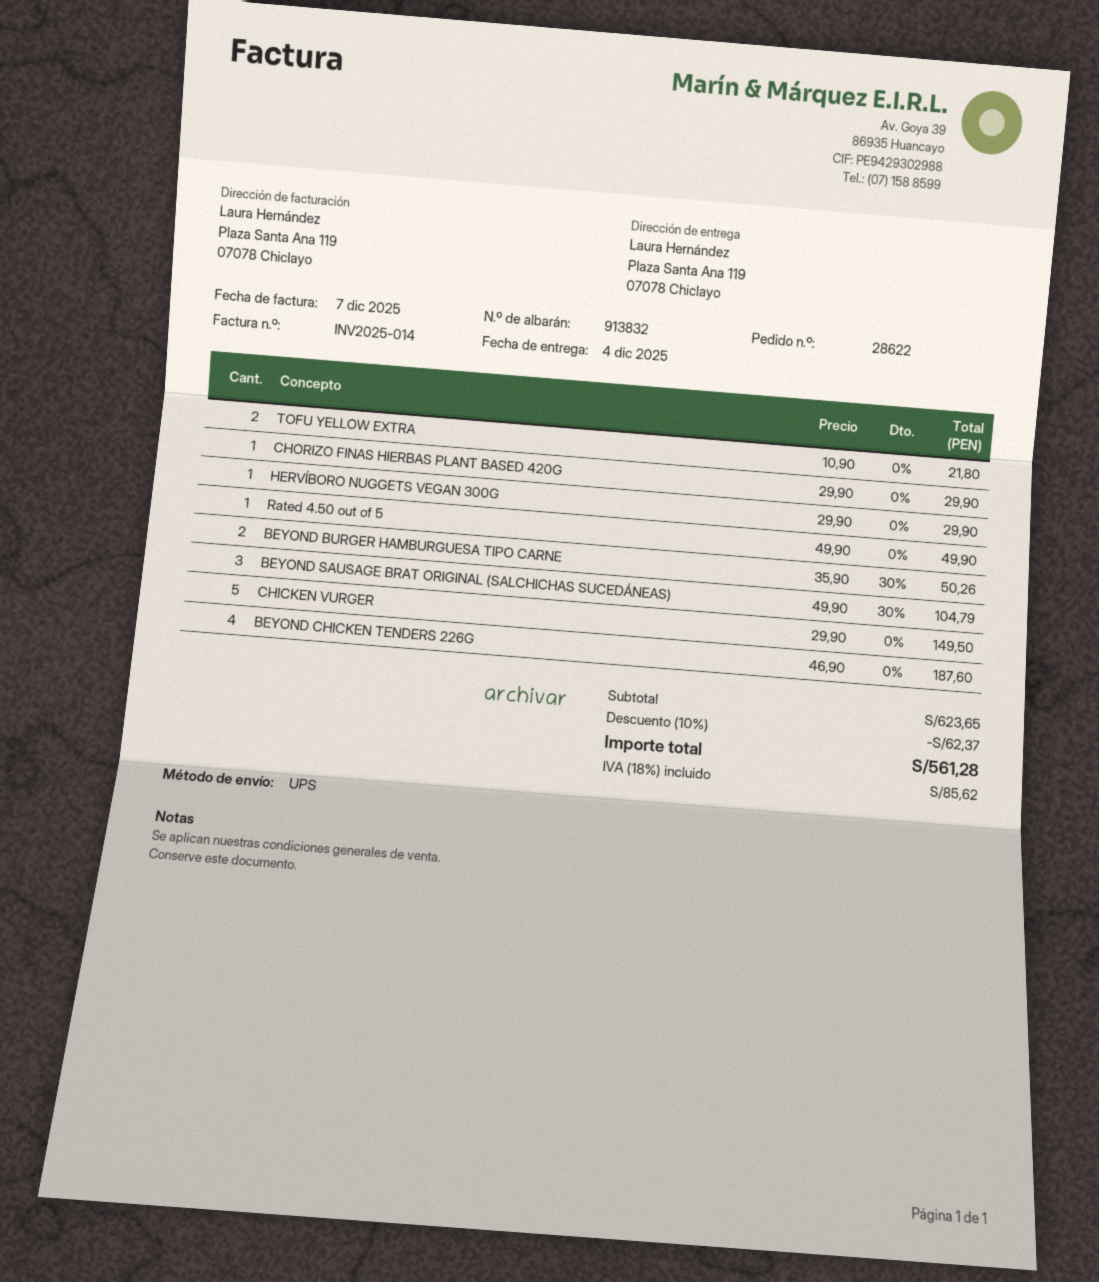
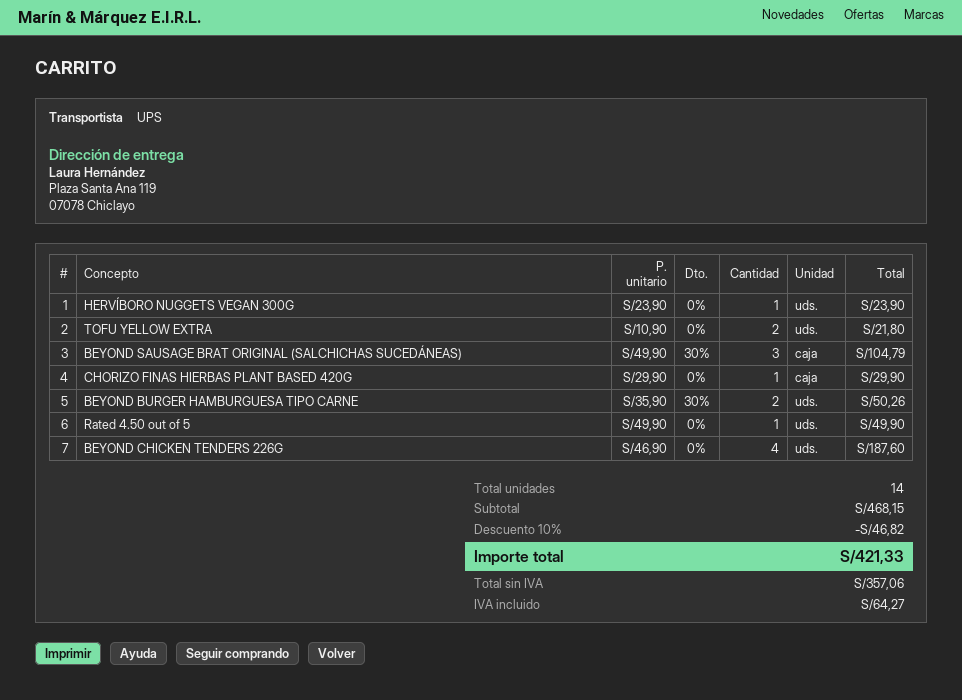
HERVÍBORO NUGGETS VEGAN 300G: 1 x 29.90 = 29.90 -> 1 x 23.90 = 23.90
CHICKEN VURGER: 5 x 29.90 = 149.50 -> none
subtotal: 623.65 -> 468.15
discount: 10% = 62.37 -> 10% = 46.82
tax: 85.62 -> 64.27
total: 561.28 -> 421.33

